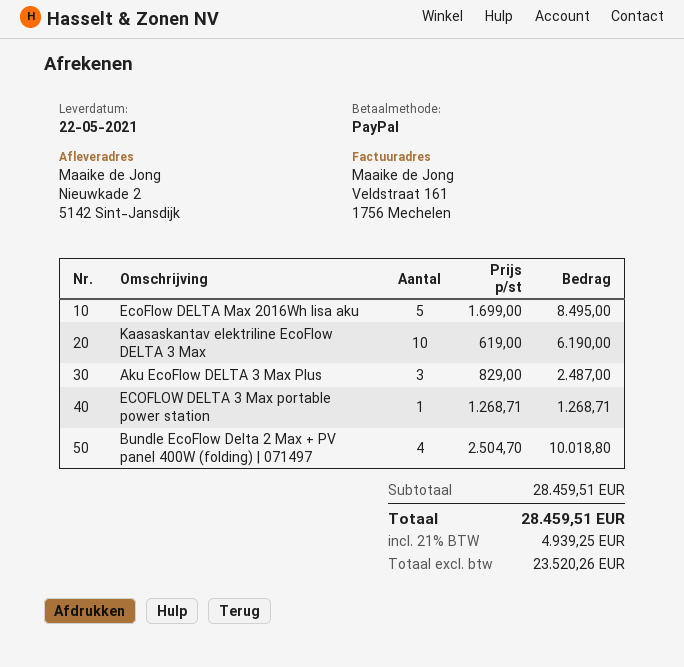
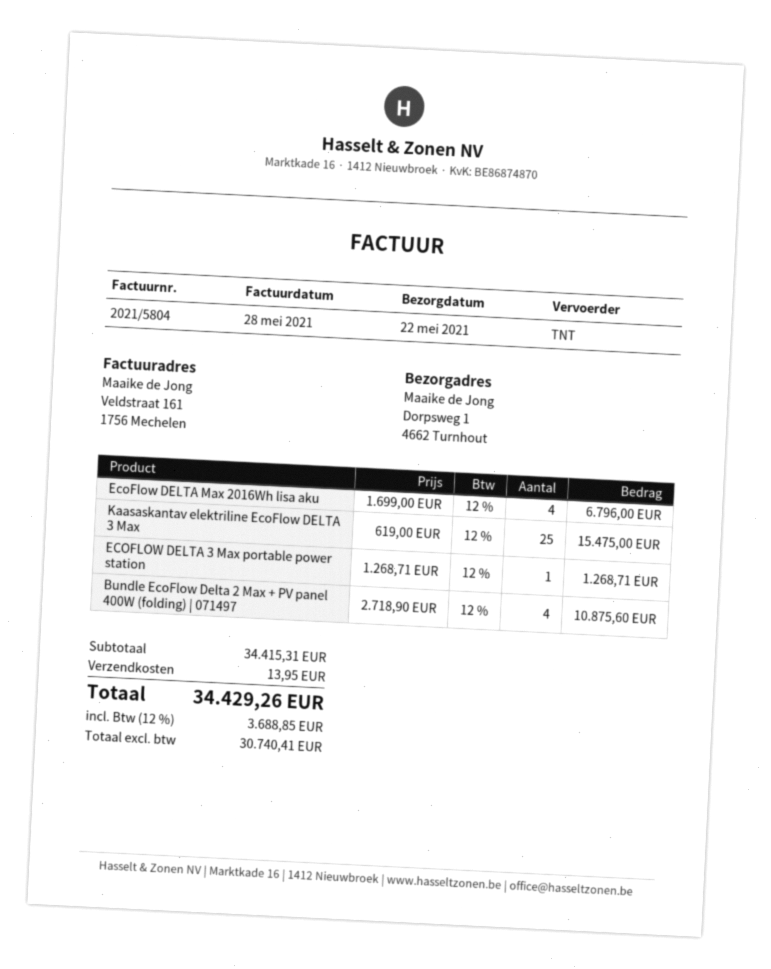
ship to: Nieuwkade 2, 5142 Sint-Jansdijk -> Dorpsweg 1, 4662 Turnhout
EcoFlow DELTA Max 2016Wh lisa aku: 5 x 1699.00 = 8495.00 -> 4 x 1699.00 = 6796.00
Kaasaskantav elektriline EcoFlow DELTA 3 Max: 10 x 619.00 = 6190.00 -> 25 x 619.00 = 15475.00
Aku EcoFlow DELTA 3 Max Plus: 3 x 829.00 = 2487.00 -> none
Bundle EcoFlow Delta 2 Max + PV panel 400W (folding) | 071497: 4 x 2504.70 = 10018.80 -> 4 x 2718.90 = 10875.60
subtotal: 28459.51 -> 34415.31
shipping: none -> 13.95
net: 23520.26 -> 30740.41
tax: 21% = 4939.25 -> 12% = 3688.85
total: 28459.51 -> 34429.26

